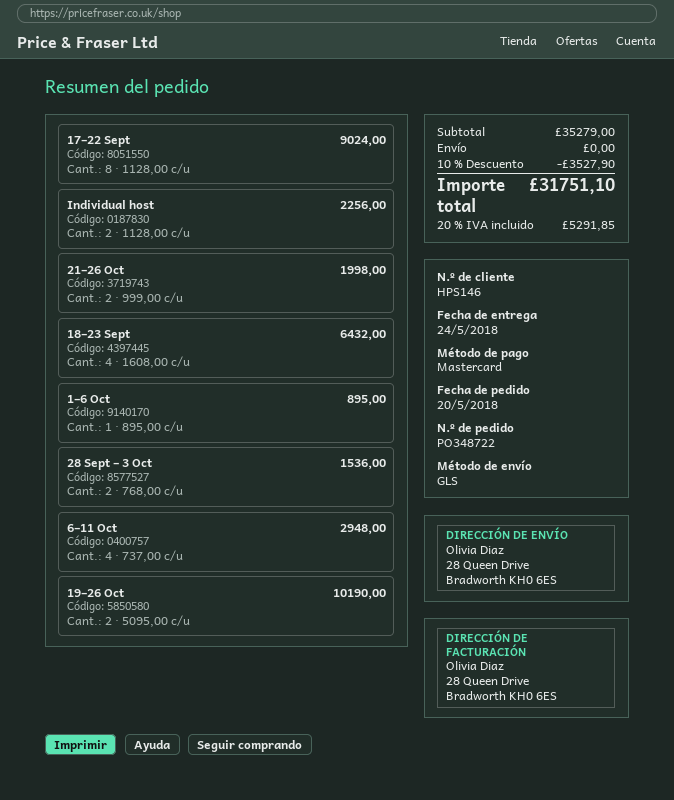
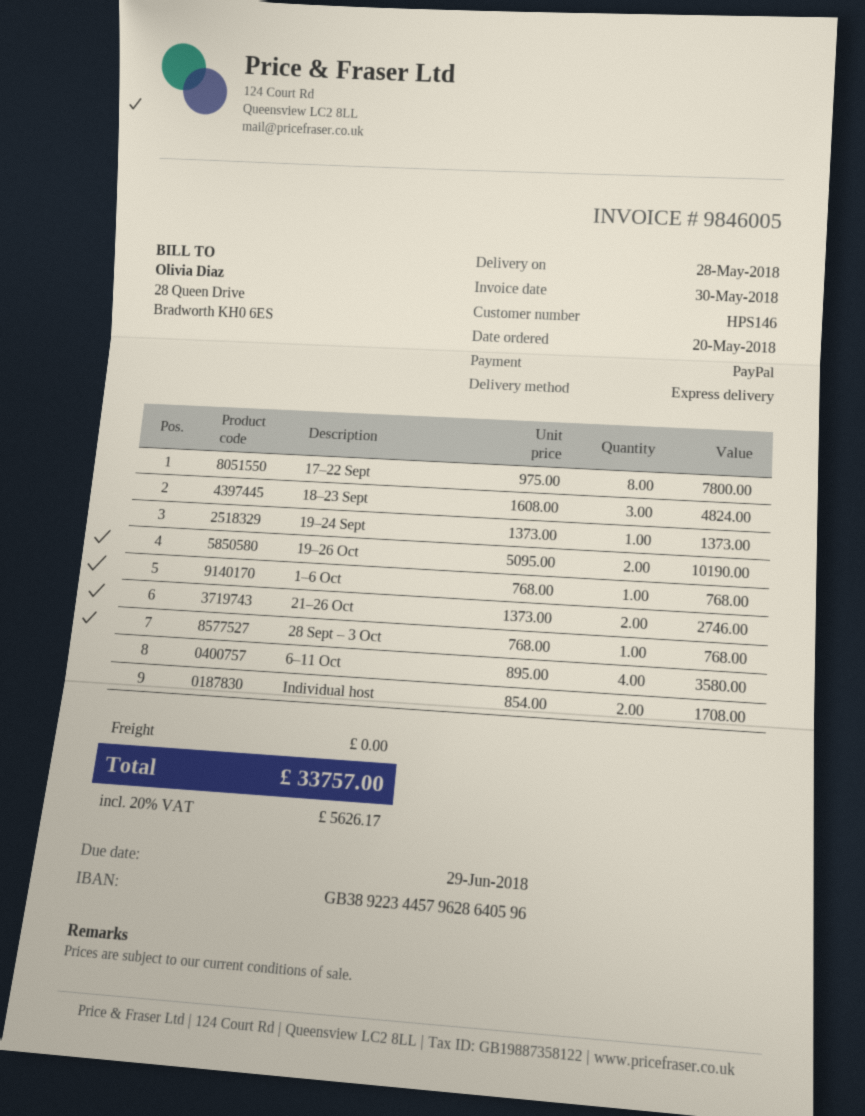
delivery date: 2018-05-24 -> 2018-05-28
payment method: Mastercard -> PayPal
shipping method: GLS -> express
17–22 Sept: 8 x 1128.00 = 9024.00 -> 8 x 975.00 = 7800.00
Individual host: 2 x 1128.00 = 2256.00 -> 2 x 854.00 = 1708.00
21–26 Oct: 2 x 999.00 = 1998.00 -> 2 x 1373.00 = 2746.00
18–23 Sept: 4 x 1608.00 = 6432.00 -> 3 x 1608.00 = 4824.00
1–6 Oct: 1 x 895.00 = 895.00 -> 1 x 768.00 = 768.00
28 Sept – 3 Oct: 2 x 768.00 = 1536.00 -> 1 x 768.00 = 768.00
6–11 Oct: 4 x 737.00 = 2948.00 -> 4 x 895.00 = 3580.00
19–24 Sept: none -> 1 x 1373.00 = 1373.00
discount: 10% = 3527.90 -> none
tax: 20% = 5291.85 -> 20% = 5626.17
total: 31751.10 -> 33757.00

